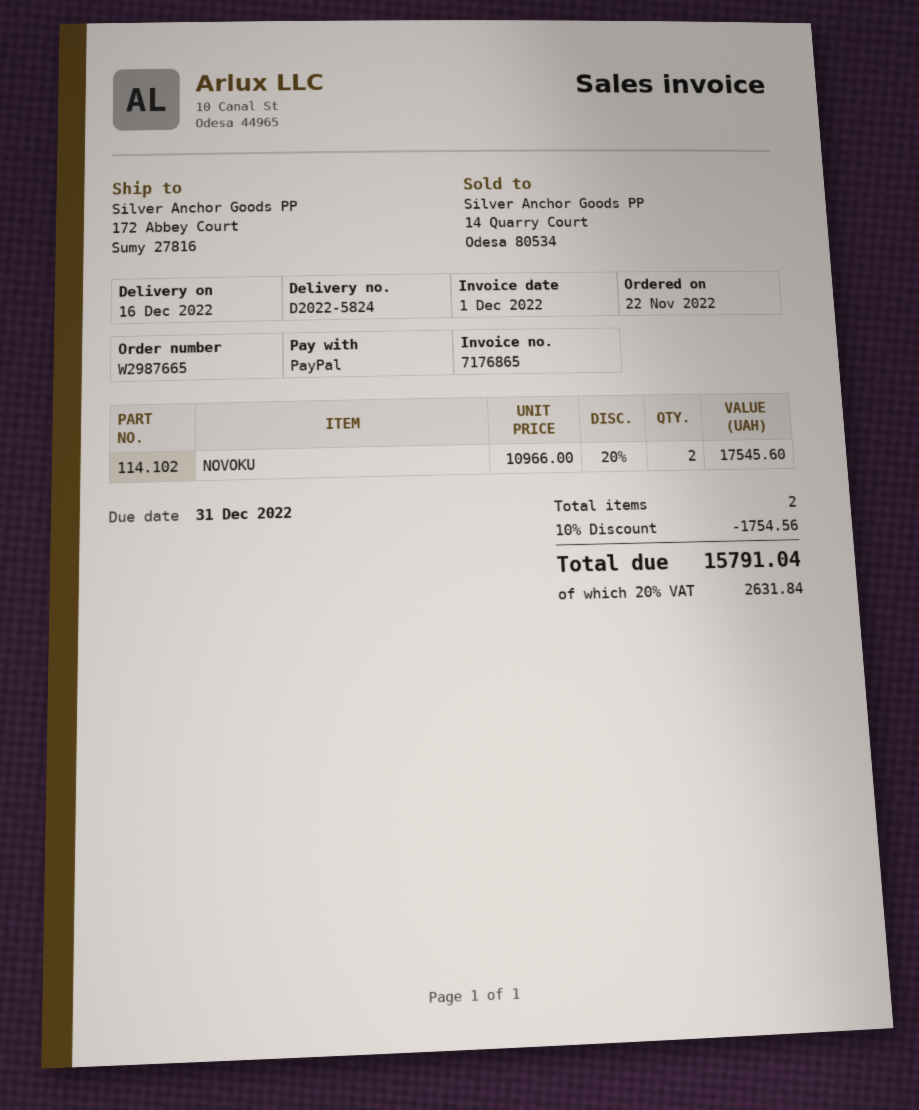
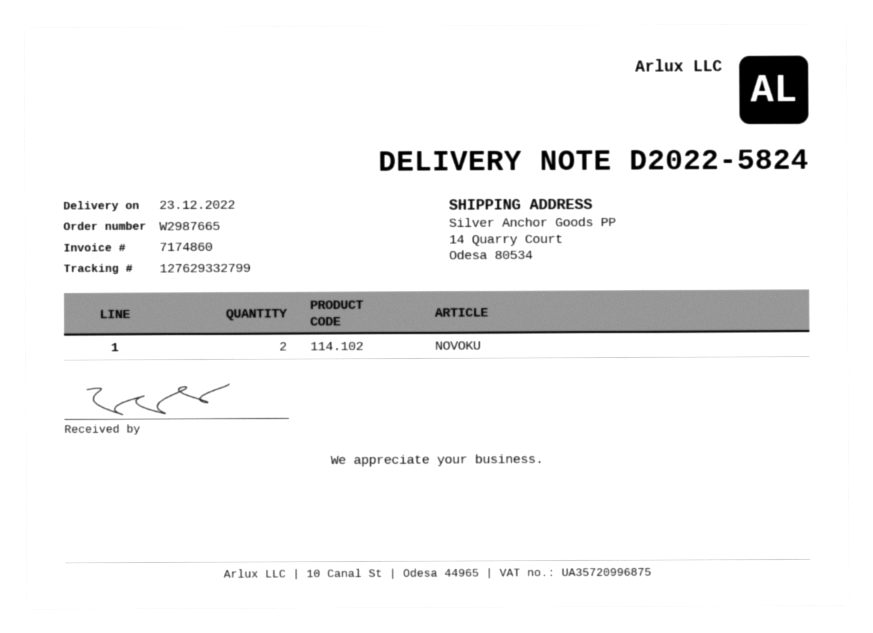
delivery date: 2022-12-16 -> 2022-12-23
invoice number: 7176865 -> 7174860
ship to: 172 Abbey Court, Sumy 27816 -> 14 Quarry Court, Odesa 80534

